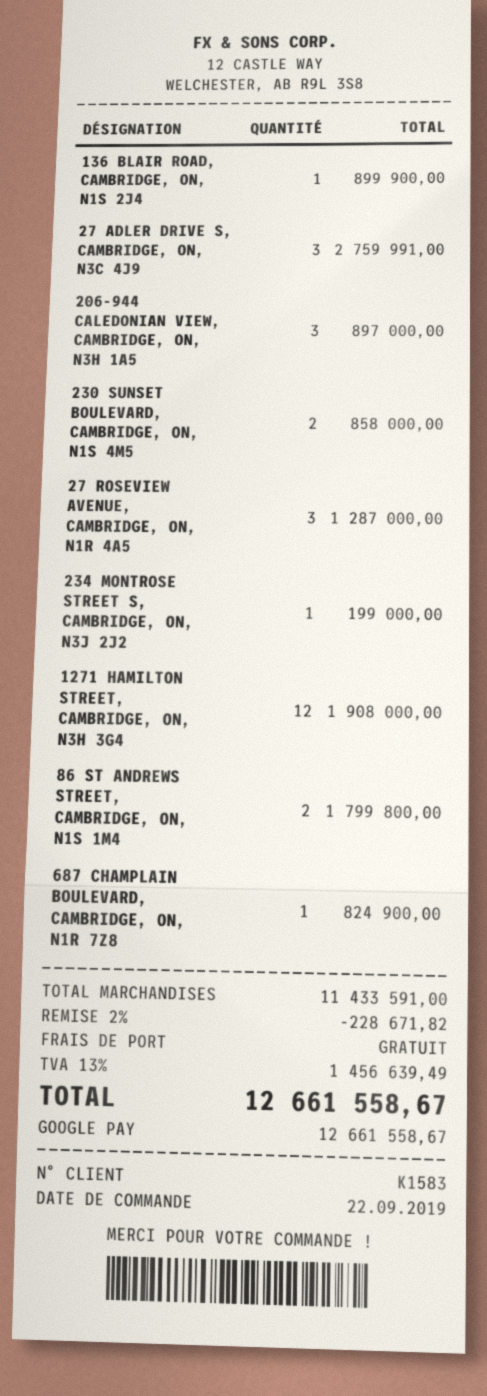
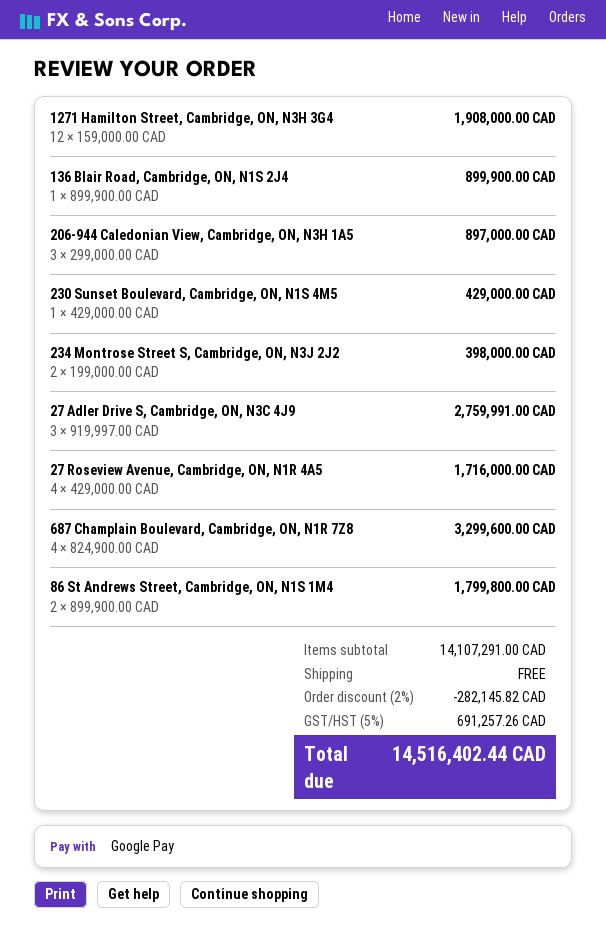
230 SUNSET BOULEVARD, CAMBRIDGE, ON, N1S 4M5: 2 for 858000.00 -> 1 for 429000.00
27 ROSEVIEW AVENUE, CAMBRIDGE, ON, N1R 4A5: 3 for 1287000.00 -> 4 for 1716000.00
234 MONTROSE STREET S, CAMBRIDGE, ON, N3J 2J2: 1 for 199000.00 -> 2 for 398000.00
687 CHAMPLAIN BOULEVARD, CAMBRIDGE, ON, N1R 7Z8: 1 for 824900.00 -> 4 for 3299600.00
subtotal: 11433591.00 -> 14107291.00
discount: 2% = 228671.82 -> 2% = 282145.82
tax: 13% = 1456639.49 -> 5% = 691257.26
total: 12661558.67 -> 14516402.44

